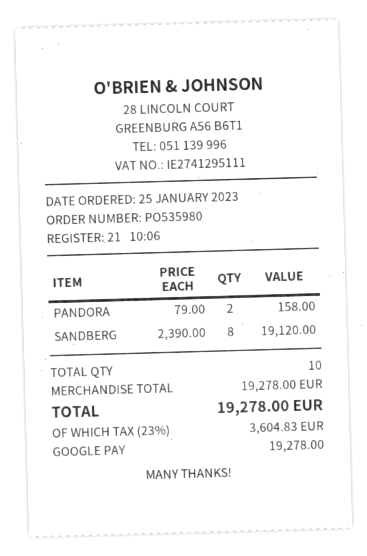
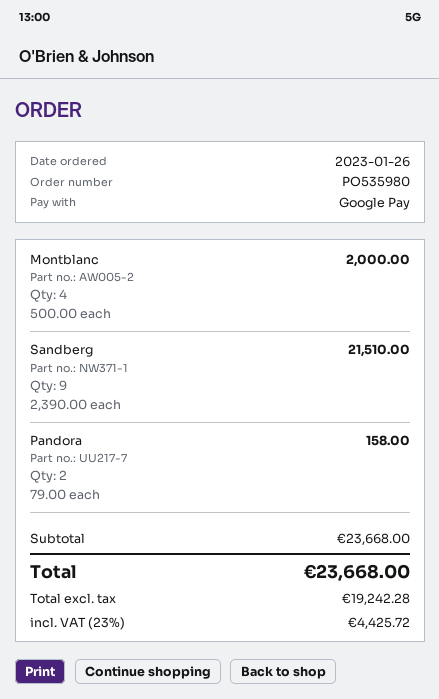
order date: 2023-01-25 -> 2023-01-26
SANDBERG: 8 x 2390.00 = 19120.00 -> 9 x 2390.00 = 21510.00
Montblanc: none -> 4 x 500.00 = 2000.00
subtotal: 19278.00 -> 23668.00
tax: 23% = 3604.83 -> 23% = 4425.72
total: 19278.00 -> 23668.00

